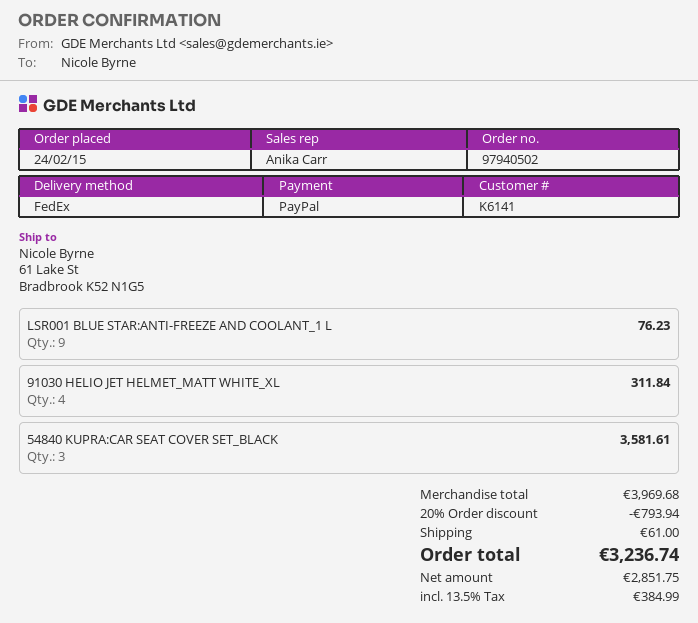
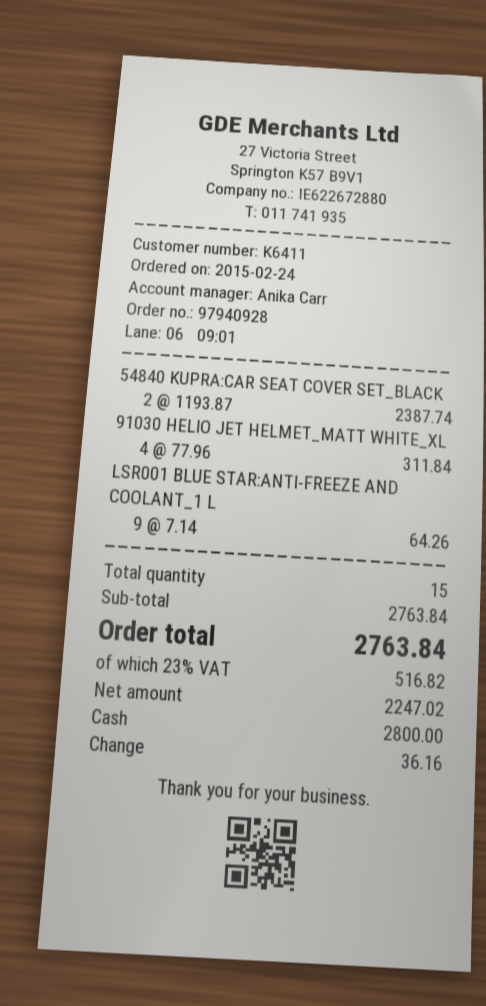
order number: 97940502 -> 97940928
customer number: K6141 -> K6411
payment method: PayPal -> cash
LSR001 BLUE STAR:ANTI-FREEZE AND COOLANT_1 L: 9 for 76.23 -> 9 for 64.26
54840 KUPRA:CAR SEAT COVER SET_BLACK: 3 for 3581.61 -> 2 for 2387.74
subtotal: 3969.68 -> 2763.84
discount: 20% = 793.94 -> none
shipping: 61.00 -> none
net: 2851.75 -> 2247.02
tax: 13.5% = 384.99 -> 23% = 516.82
total: 3236.74 -> 2763.84

